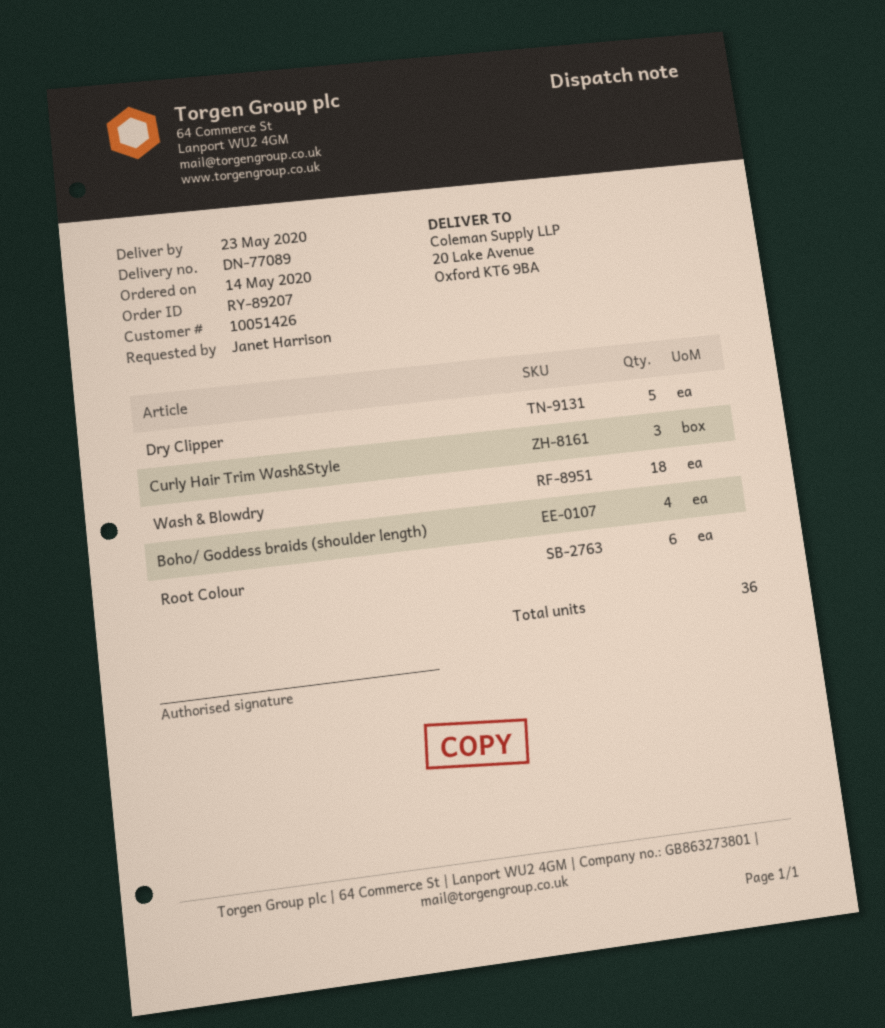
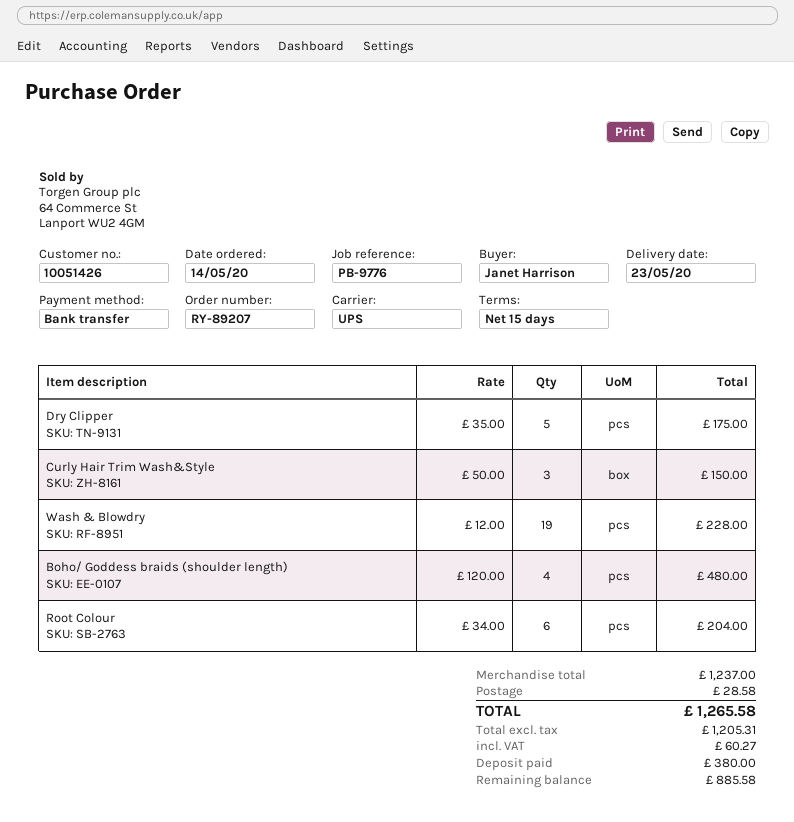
Wash & Blowdry: 18 -> 19

